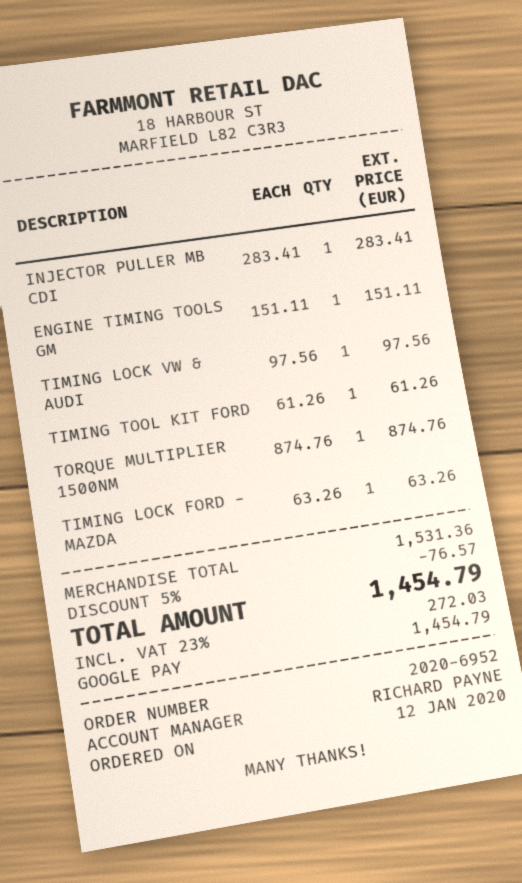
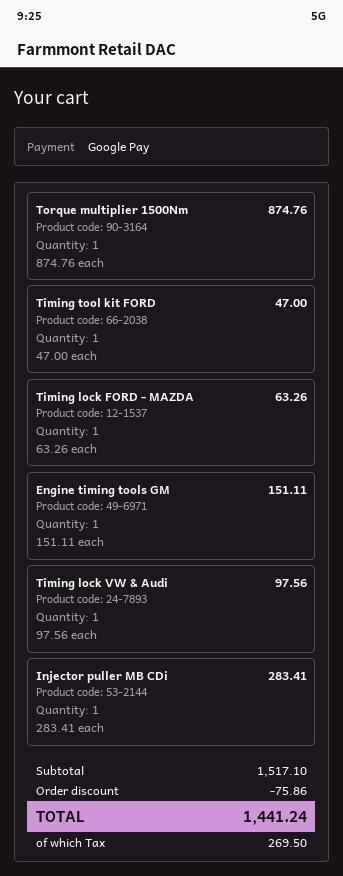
TIMING TOOL KIT FORD: 1 x 61.26 = 61.26 -> 1 x 47.00 = 47.00
subtotal: 1531.36 -> 1517.10
discount: 76.57 -> 75.86
tax: 272.03 -> 269.50
total: 1454.79 -> 1441.24

